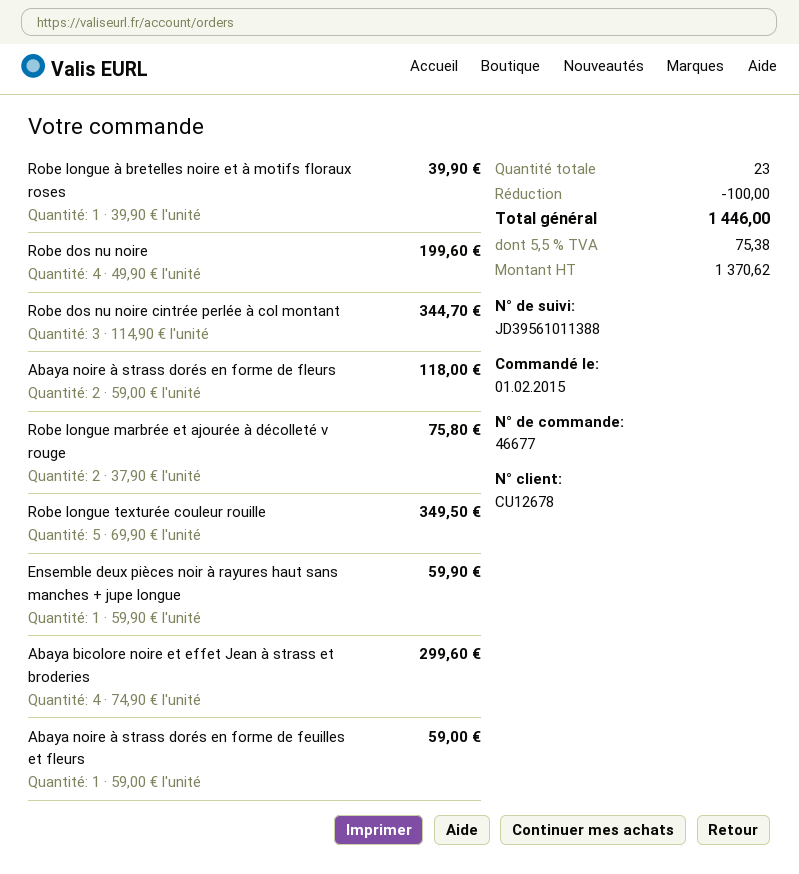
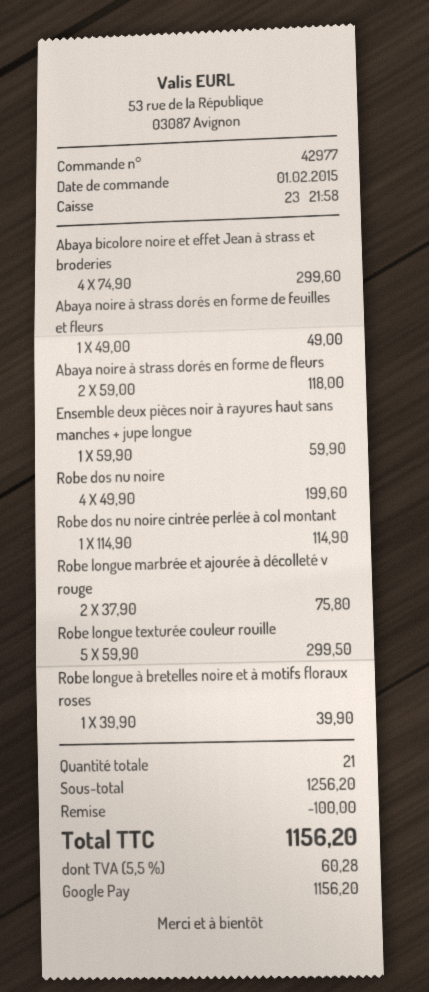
order number: 46677 -> 42977
Robe dos nu noire cintrée perlée à col montant: 3 x 114.90 = 344.70 -> 1 x 114.90 = 114.90
Robe longue texturée couleur rouille: 5 x 69.90 = 349.50 -> 5 x 59.90 = 299.50
Abaya noire à strass dorés en forme de feuilles et fleurs: 1 x 59.00 = 59.00 -> 1 x 49.00 = 49.00
total quantity: 23 -> 21
tax: 5.5% = 75.38 -> 5.5% = 60.28
total: 1446.00 -> 1156.20

